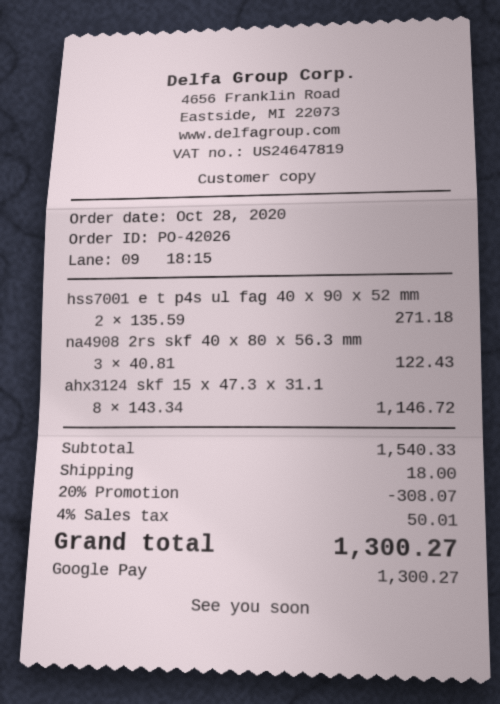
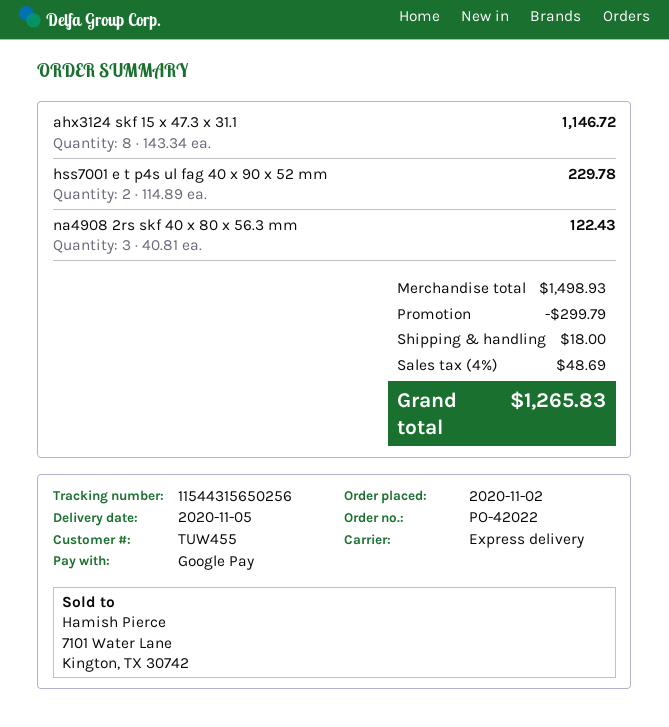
order number: PO-42026 -> PO-42022
order date: 2020-10-28 -> 2020-11-02
hss7001 e t p4s ul fag 40 x 90 x 52 mm: 2 x 135.59 = 271.18 -> 2 x 114.89 = 229.78
subtotal: 1540.33 -> 1498.93
discount: 308.07 -> 299.79
tax: 4% = 50.01 -> 4% = 48.69
total: 1300.27 -> 1265.83

